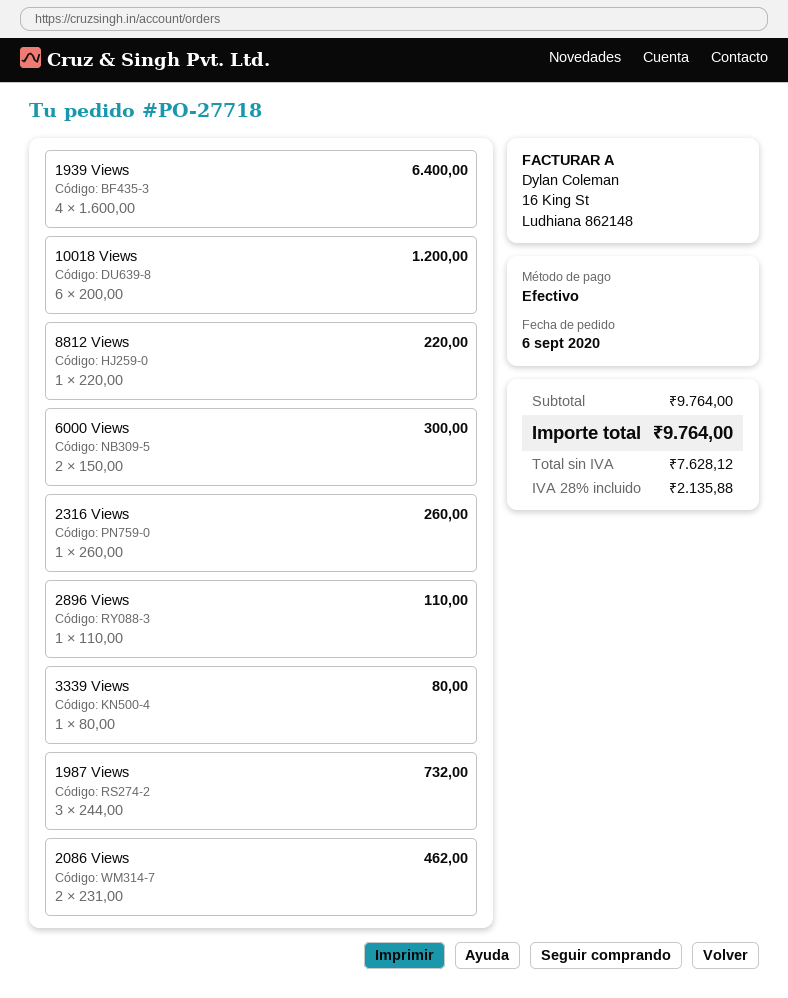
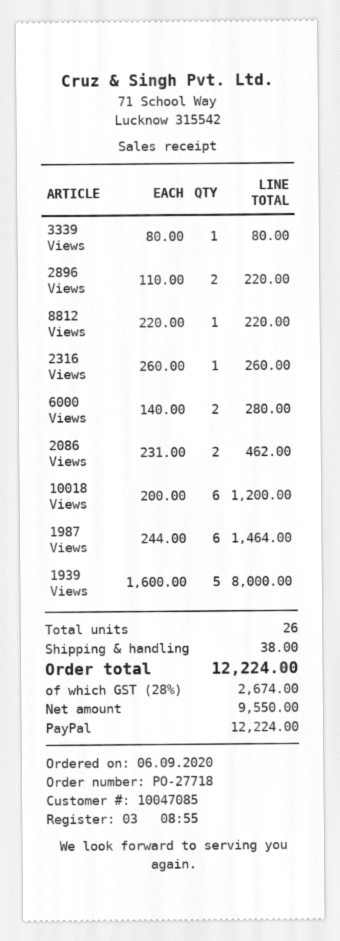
payment method: cash -> PayPal
1939 Views: 4 x 1600.00 = 6400.00 -> 5 x 1600.00 = 8000.00
6000 Views: 2 x 150.00 = 300.00 -> 2 x 140.00 = 280.00
2896 Views: 1 x 110.00 = 110.00 -> 2 x 110.00 = 220.00
1987 Views: 3 x 244.00 = 732.00 -> 6 x 244.00 = 1464.00
shipping: none -> 38.00
net: 7628.12 -> 9550.00
tax: 28% = 2135.88 -> 28% = 2674.00
total: 9764.00 -> 12224.00

